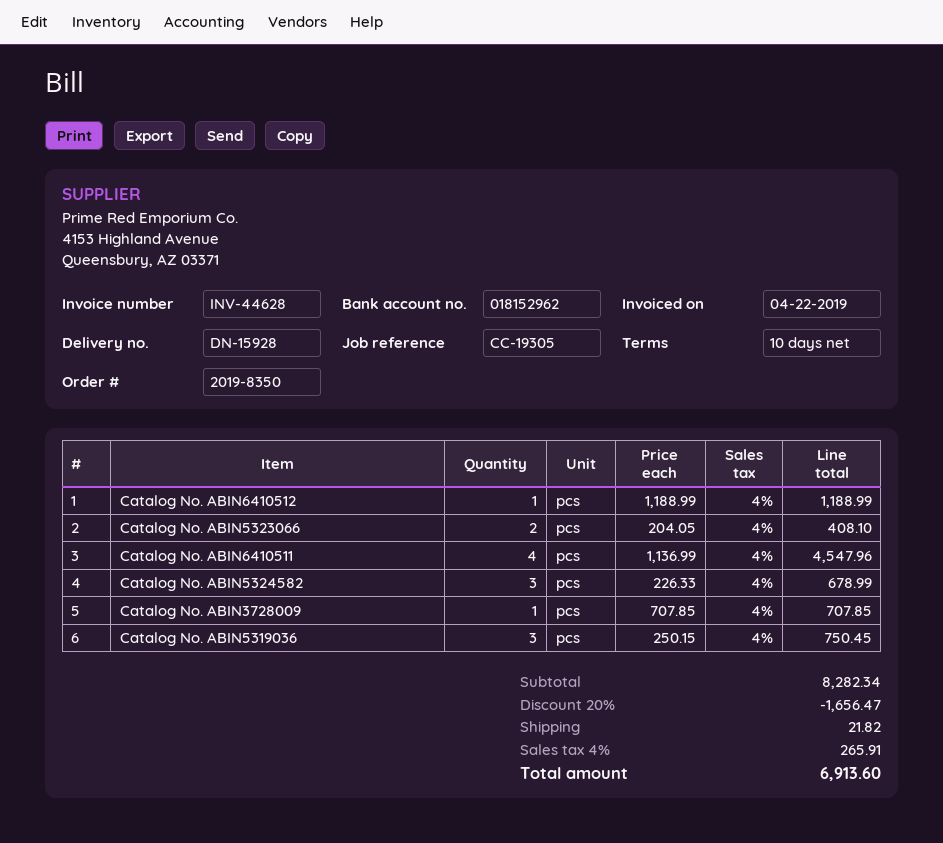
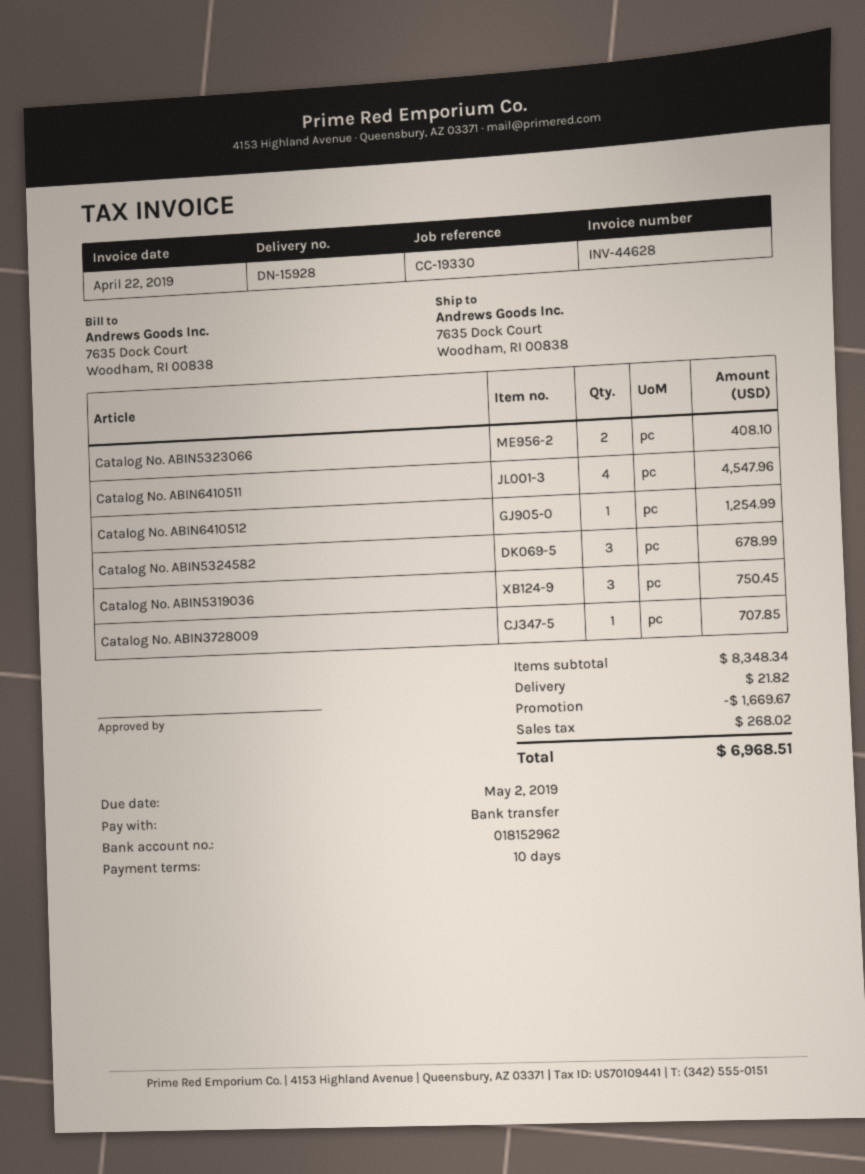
reference: CC-19305 -> CC-19330
Catalog No. ABIN6410512: 1 for 1188.99 -> 1 for 1254.99
subtotal: 8282.34 -> 8348.34
discount: 1656.47 -> 1669.67
tax: 265.91 -> 268.02
total: 6913.60 -> 6968.51

